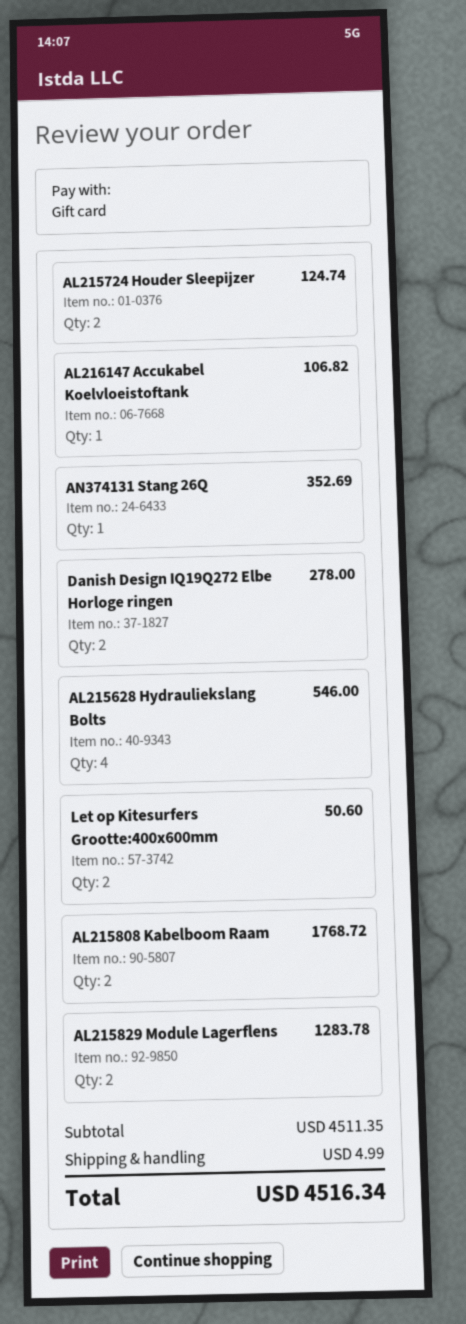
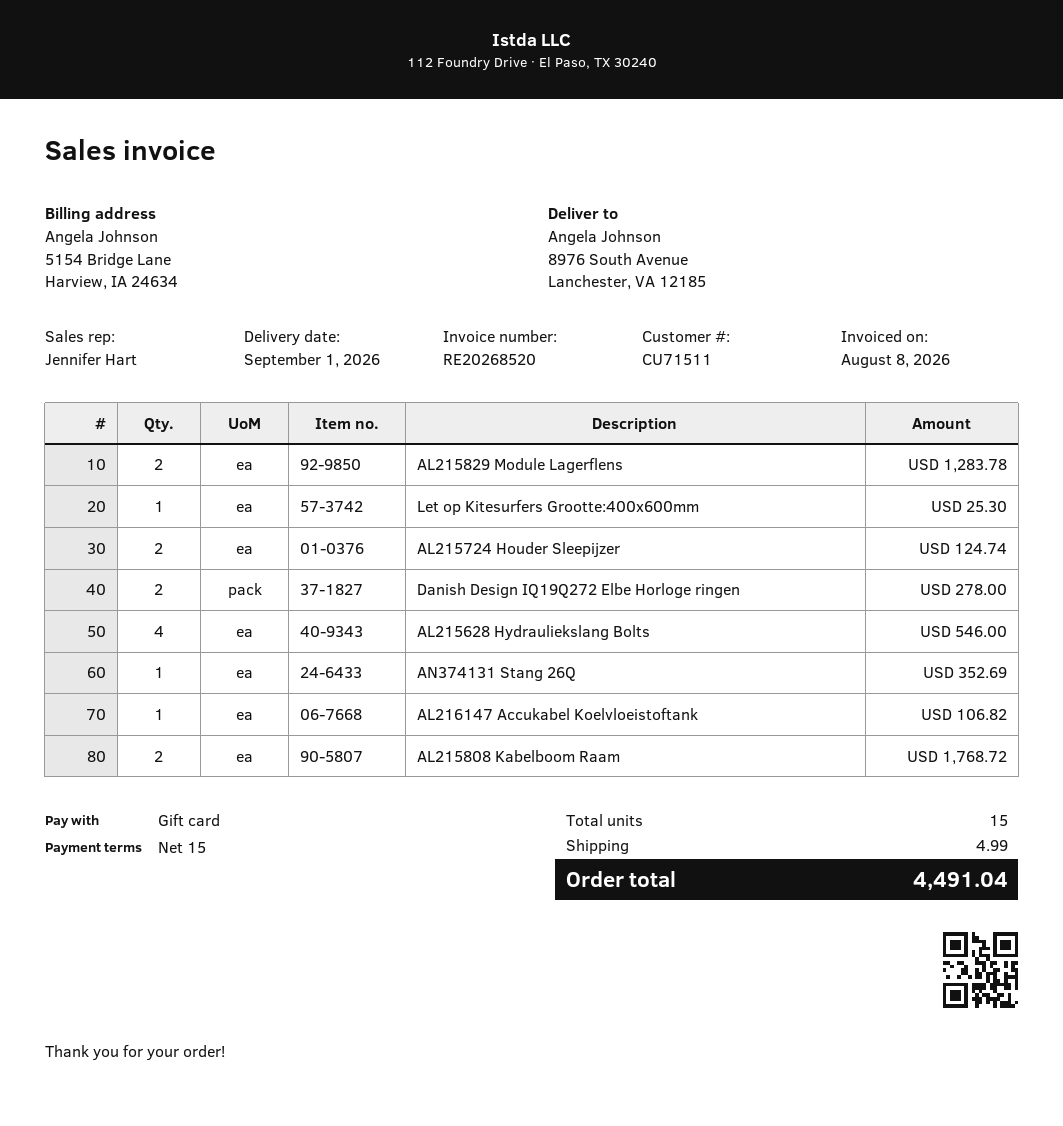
Let op Kitesurfers Grootte:400x600mm: 2 for 50.60 -> 1 for 25.30
total: 4516.34 -> 4491.04

